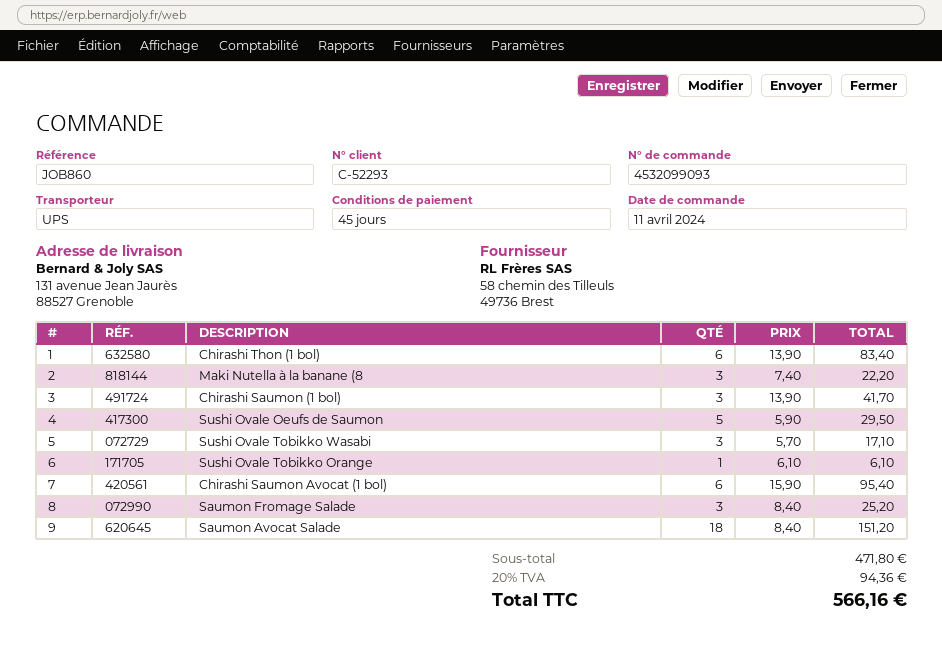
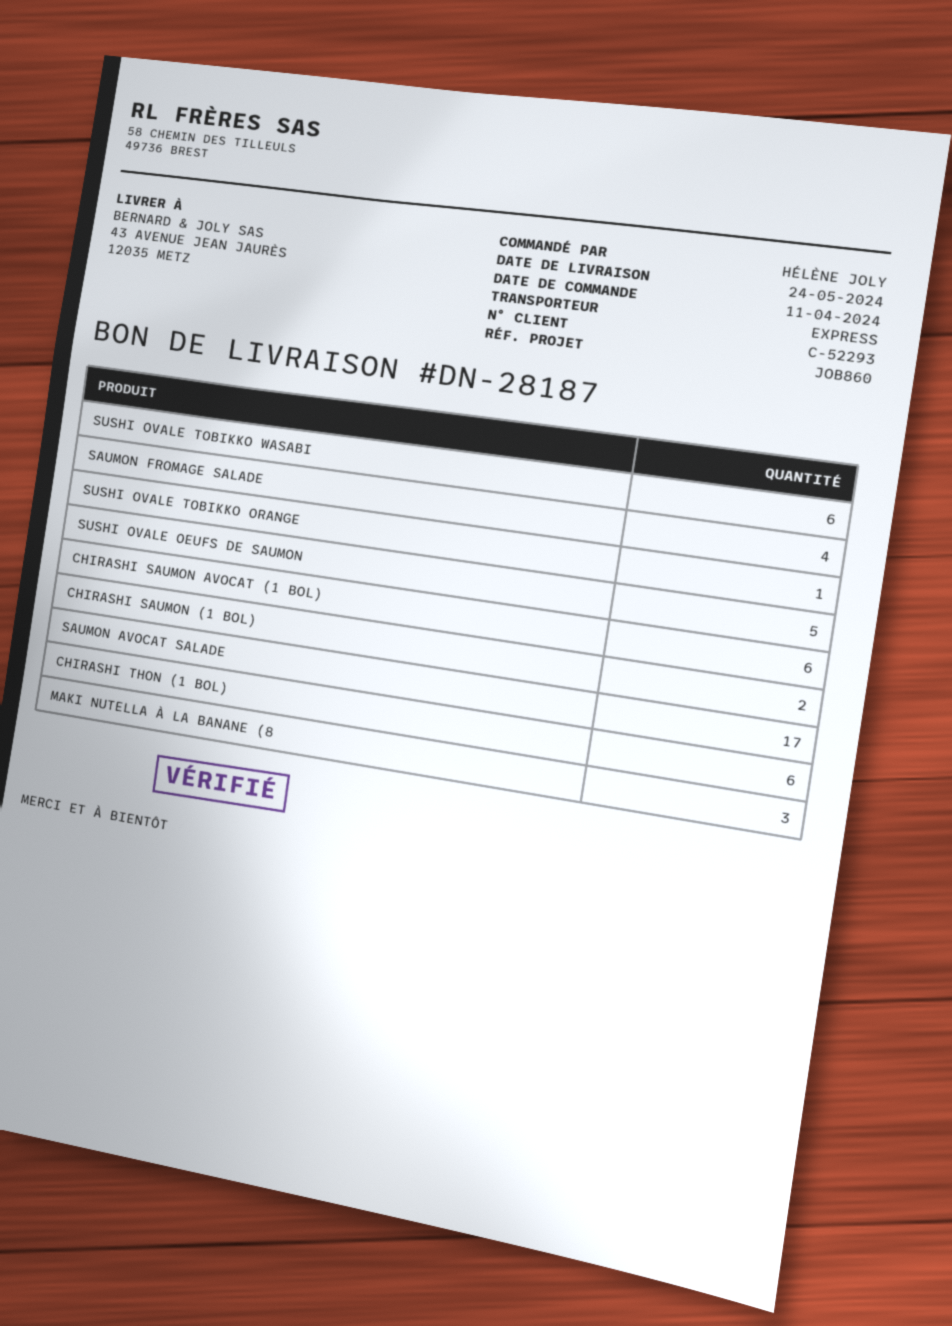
shipping method: UPS -> express
ship to: 131 avenue Jean Jaurès, 88527 Grenoble -> 43 AVENUE JEAN JAURÈS, 12035 METZ
Chirashi Saumon (1 bol): 3 -> 2
Sushi Ovale Tobikko Wasabi: 3 -> 6
Saumon Fromage Salade: 3 -> 4
Saumon Avocat Salade: 18 -> 17

